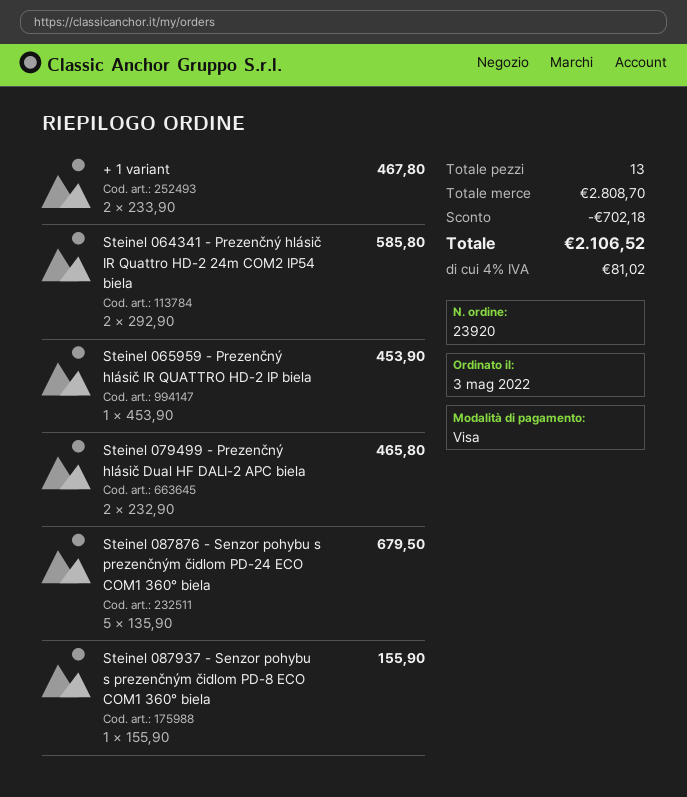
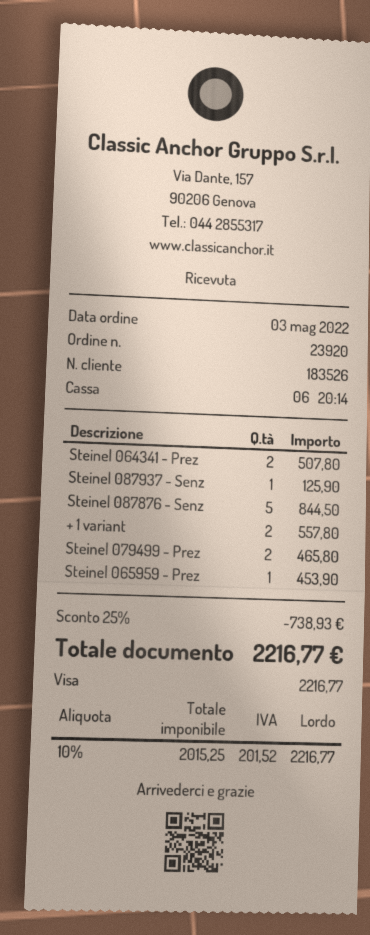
+ 1 variant: 2 for 467.80 -> 2 for 557.80
Steinel 064341 - Prezenčný hlásič IR Quattro HD-2 24m COM2 IP54 biela: 2 for 585.80 -> 2 for 507.80
Steinel 087876 - Senzor pohybu s prezenčným čidlom PD-24 ECO COM1 360° biela: 5 for 679.50 -> 5 for 844.50
Steinel 087937 - Senzor pohybu s prezenčným čidlom PD-8 ECO COM1 360° biela: 1 for 155.90 -> 1 for 125.90
discount: 702.18 -> 738.93
tax: 4% = 81.02 -> 10% = 201.52
total: 2106.52 -> 2216.77

